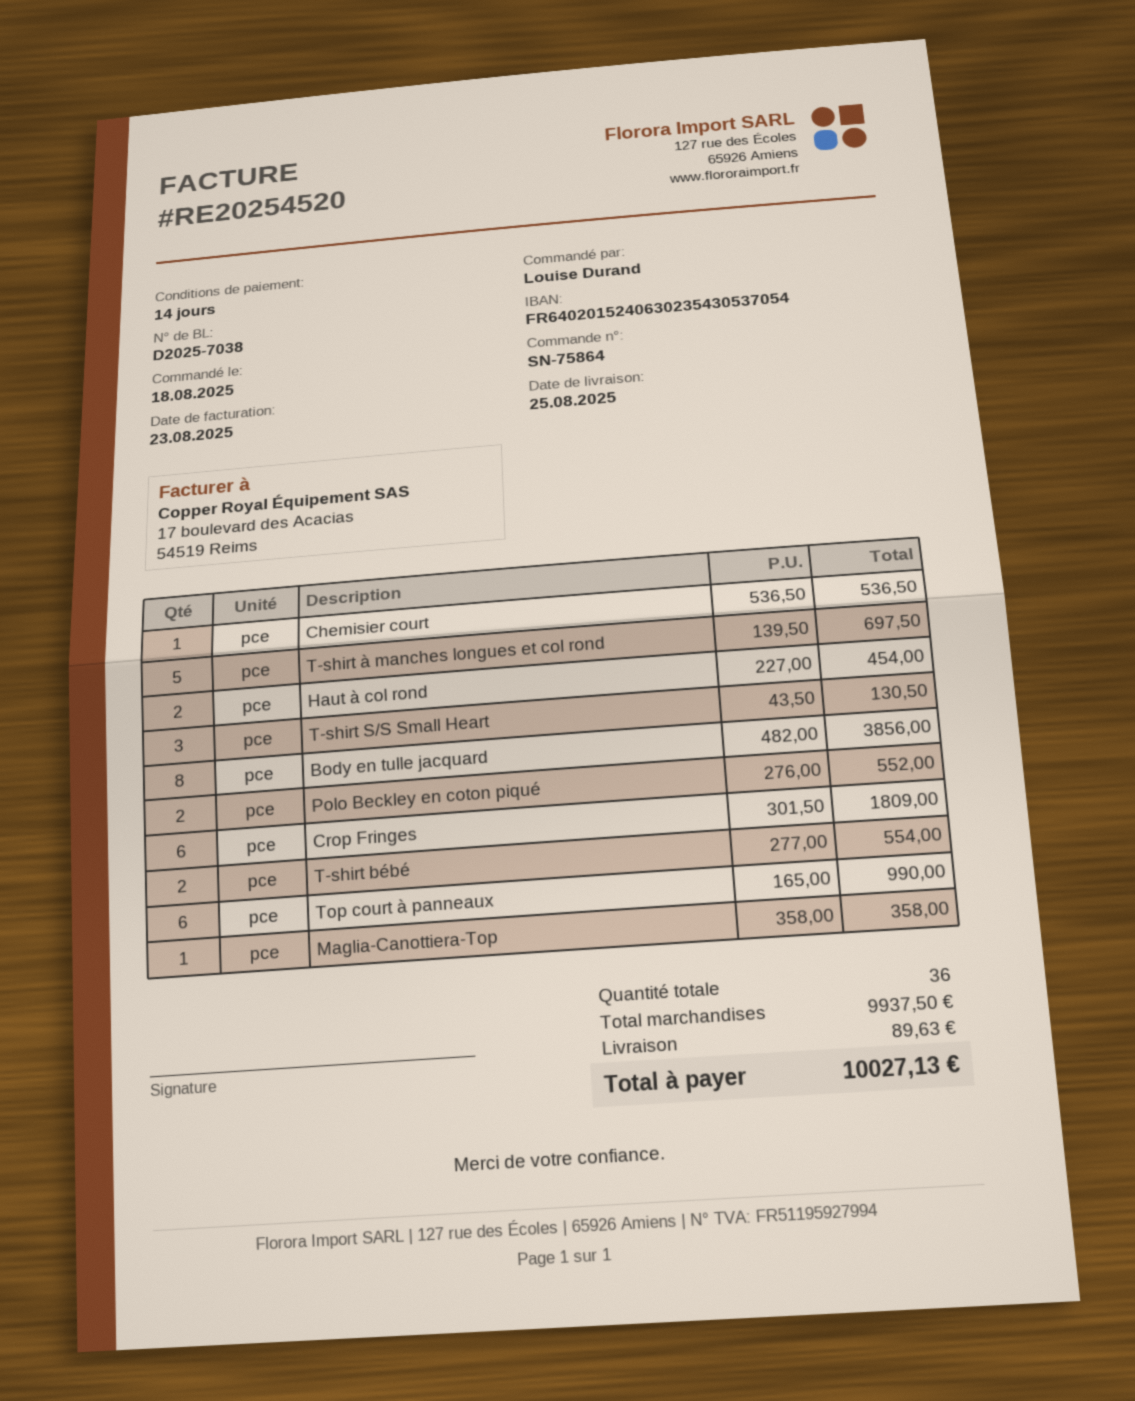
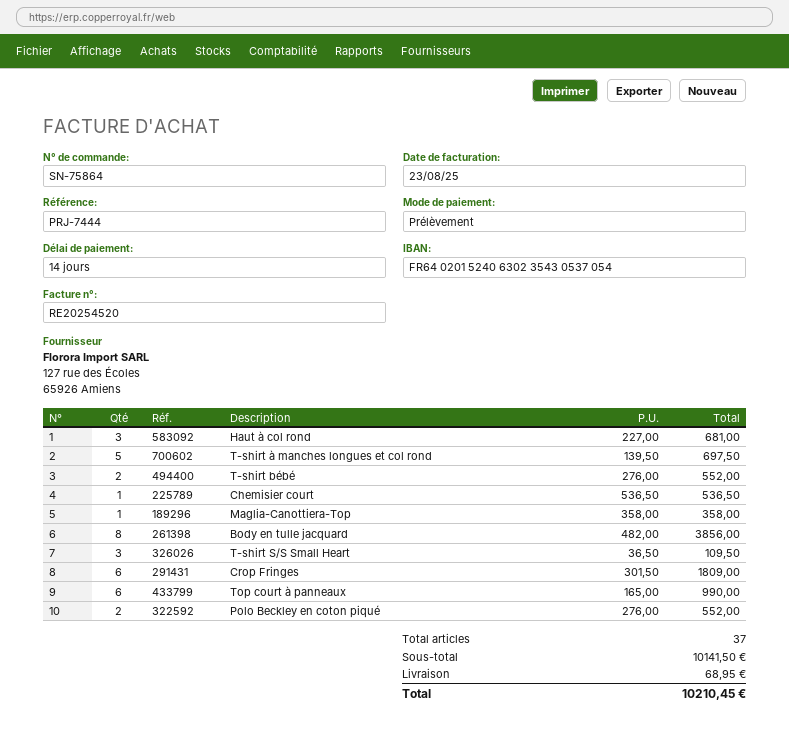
Haut à col rond: 2 x 227.00 = 454.00 -> 3 x 227.00 = 681.00
T-shirt S/S Small Heart: 3 x 43.50 = 130.50 -> 3 x 36.50 = 109.50
T-shirt bébé: 2 x 277.00 = 554.00 -> 2 x 276.00 = 552.00
total quantity: 36 -> 37
subtotal: 9937.50 -> 10141.50
shipping: 89.63 -> 68.95
total: 10027.13 -> 10210.45

